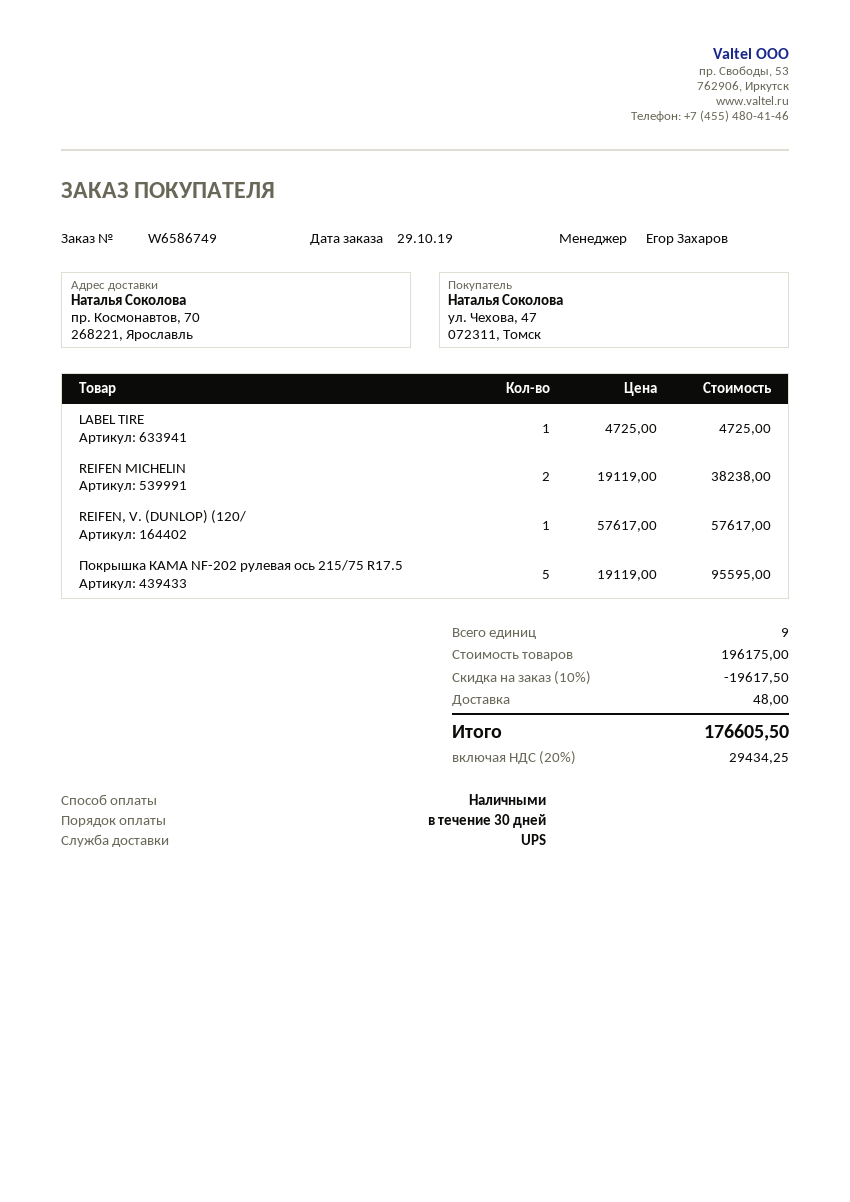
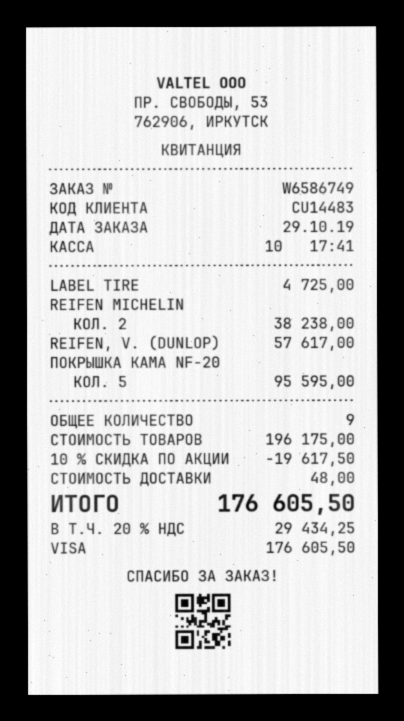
payment method: cash -> Visa

